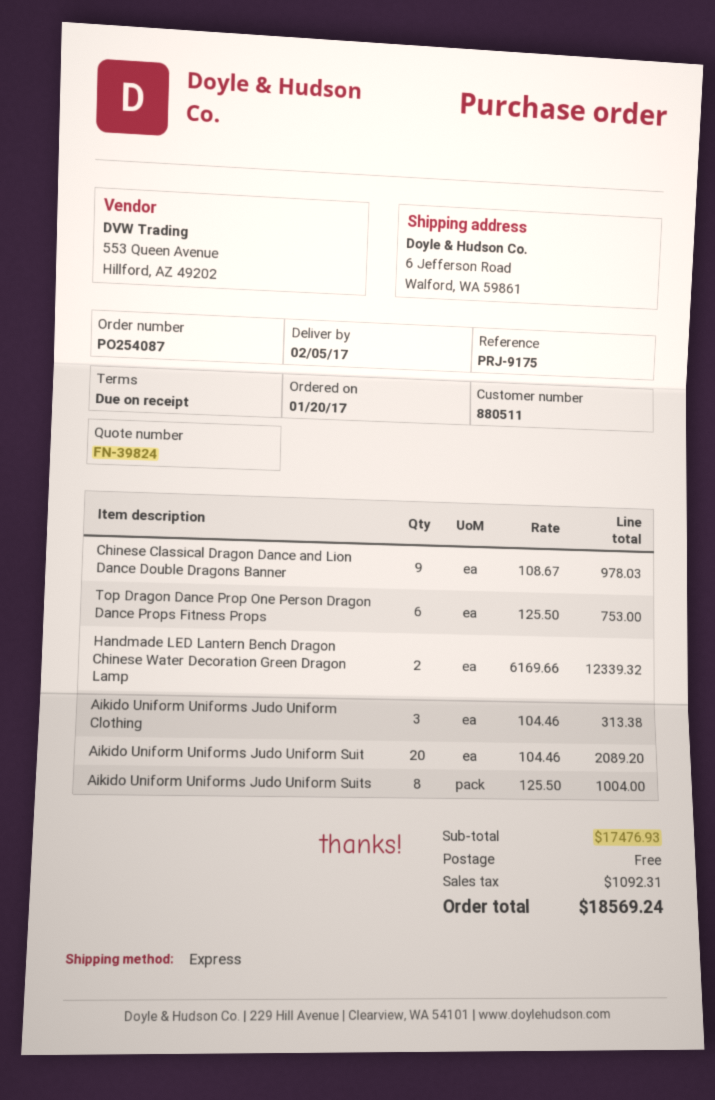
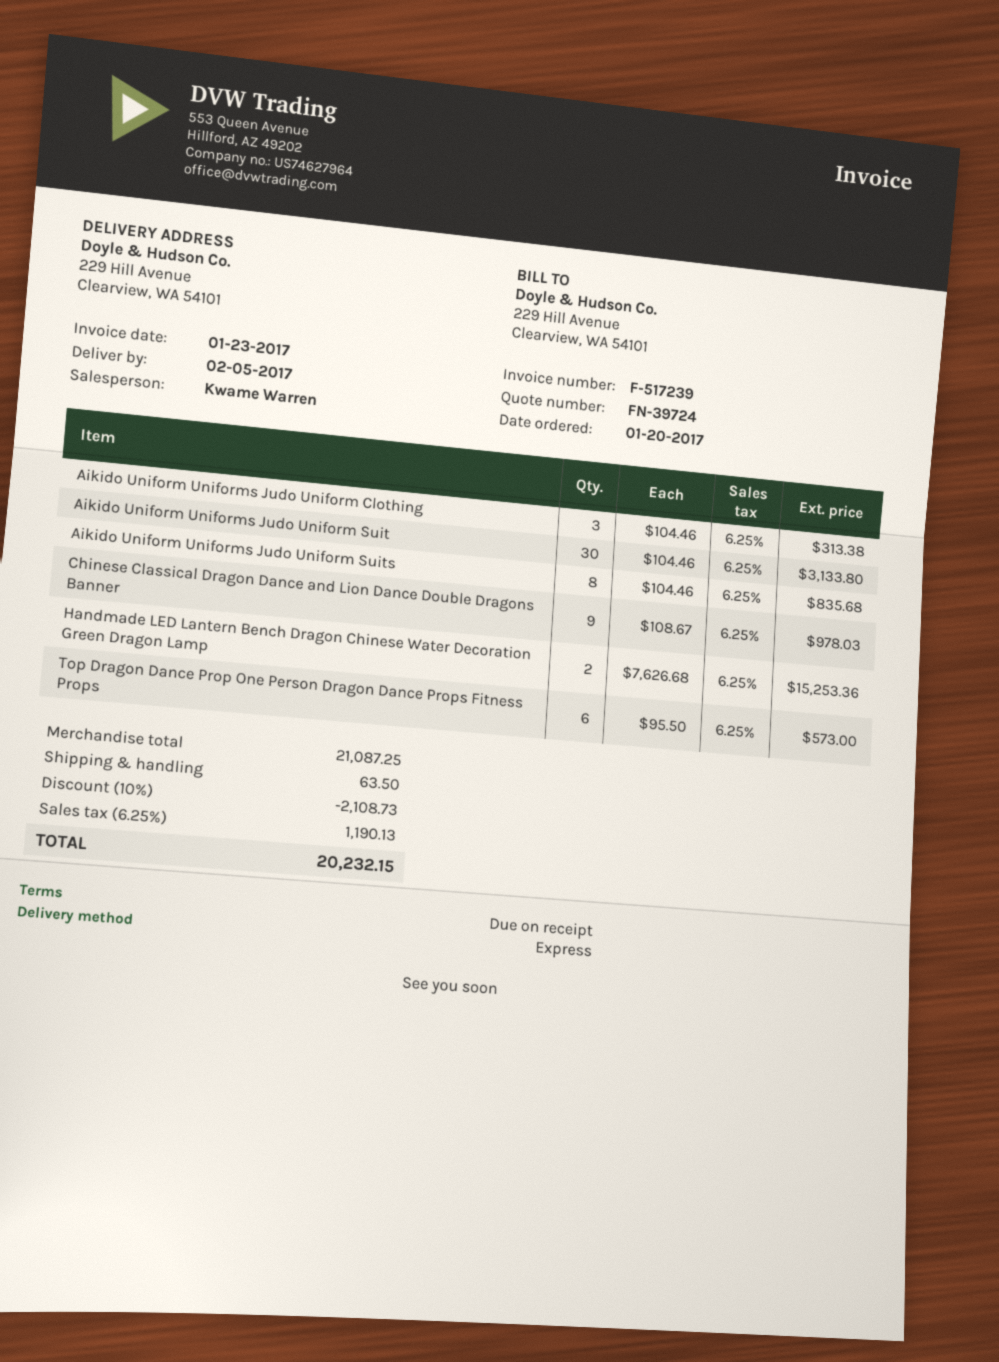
quote number: FN-39824 -> FN-39724
ship to: 6 Jefferson Road, Walford, WA 59861 -> 229 Hill Avenue, Clearview, WA 54101
Top Dragon Dance Prop One Person Dragon Dance Props Fitness Props: 6 x 125.50 = 753.00 -> 6 x 95.50 = 573.00
Handmade LED Lantern Bench Dragon Chinese Water Decoration Green Dragon Lamp: 2 x 6169.66 = 12339.32 -> 2 x 7626.68 = 15253.36
Aikido Uniform Uniforms Judo Uniform Suit: 20 x 104.46 = 2089.20 -> 30 x 104.46 = 3133.80
Aikido Uniform Uniforms Judo Uniform Suits: 8 x 125.50 = 1004.00 -> 8 x 104.46 = 835.68
subtotal: 17476.93 -> 21087.25
discount: none -> 10% = 2108.73
shipping: 0.00 -> 63.50
tax: 1092.31 -> 1190.13
total: 18569.24 -> 20232.15

